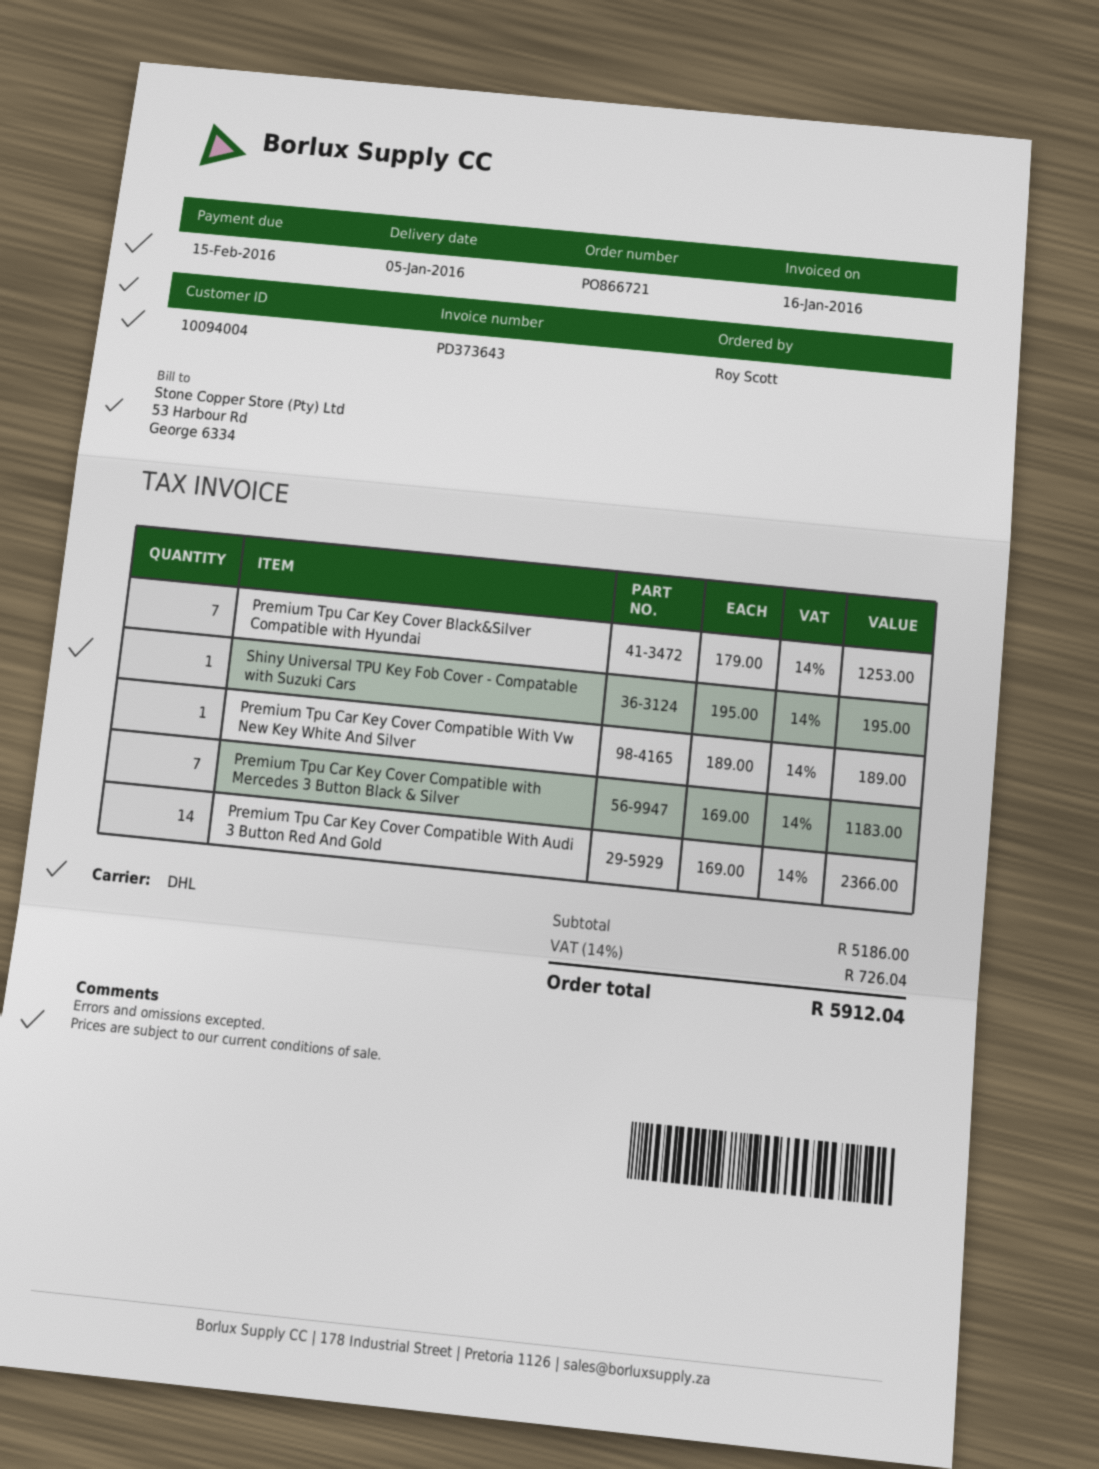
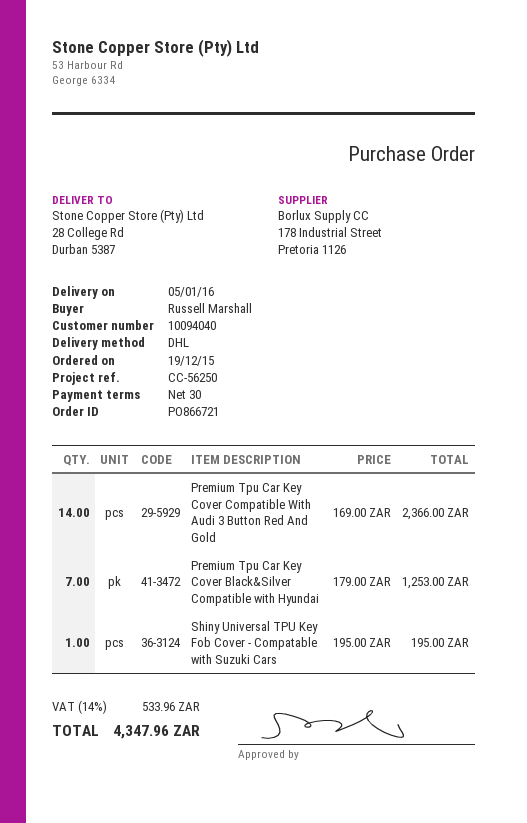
customer number: 10094004 -> 10094040
ordered by: Roy Scott -> Russell Marshall
Premium Tpu Car Key Cover Compatible With Vw New Key White And Silver: 1 x 189.00 = 189.00 -> none
Premium Tpu Car Key Cover Compatible with Mercedes 3 Button Black & Silver: 7 x 169.00 = 1183.00 -> none
tax: 14% = 726.04 -> 14% = 533.96
total: 5912.04 -> 4347.96

